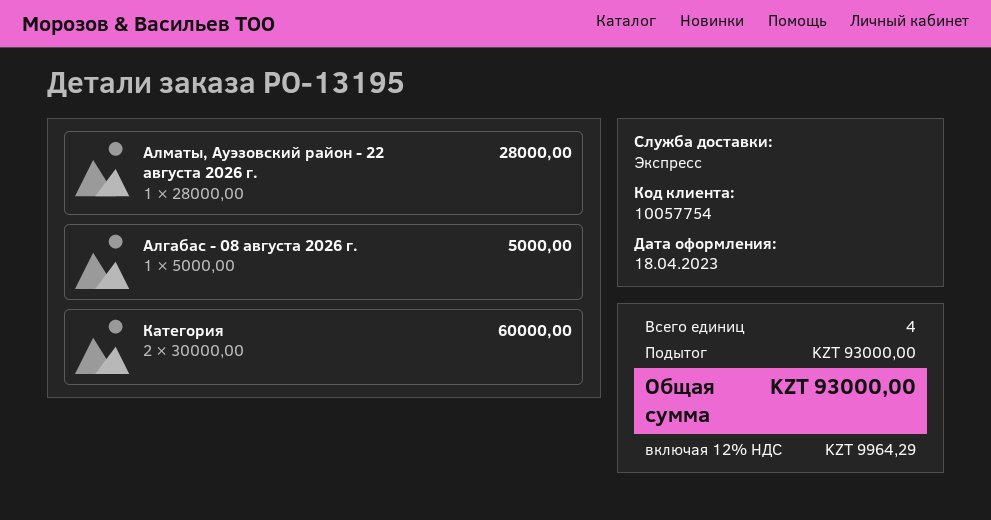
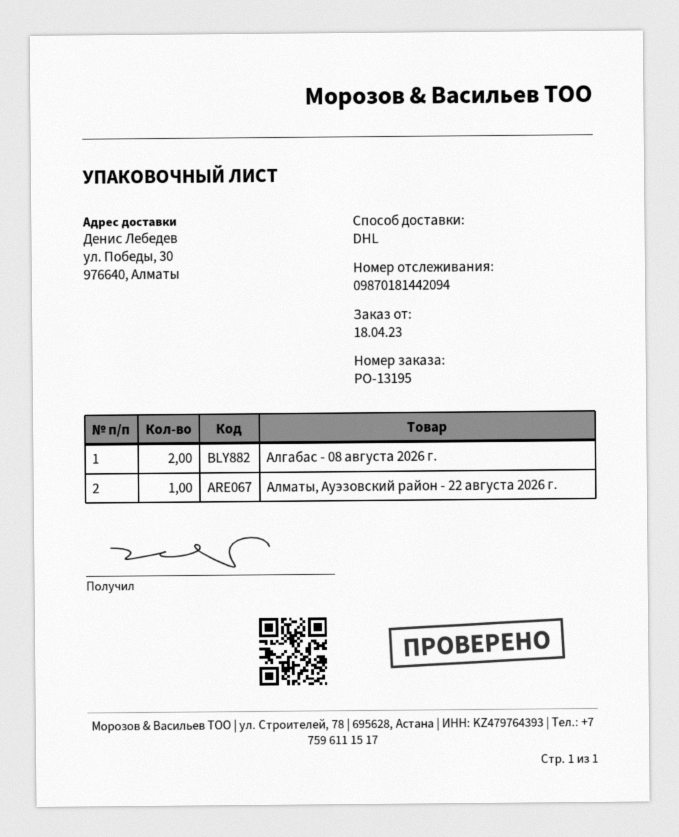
shipping method: express -> DHL
Алгабас - 08 августа 2026 г.: 1 -> 2
Категория: 2 -> none

